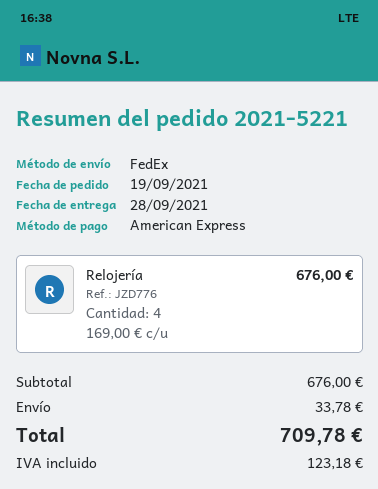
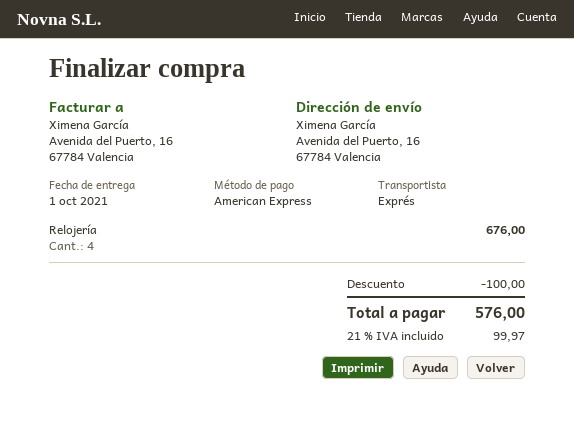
delivery date: 2021-09-28 -> 2021-10-01
shipping method: FedEx -> express
discount: none -> 100.00
shipping: 33.78 -> none
tax: 123.18 -> 99.97
total: 709.78 -> 576.00

